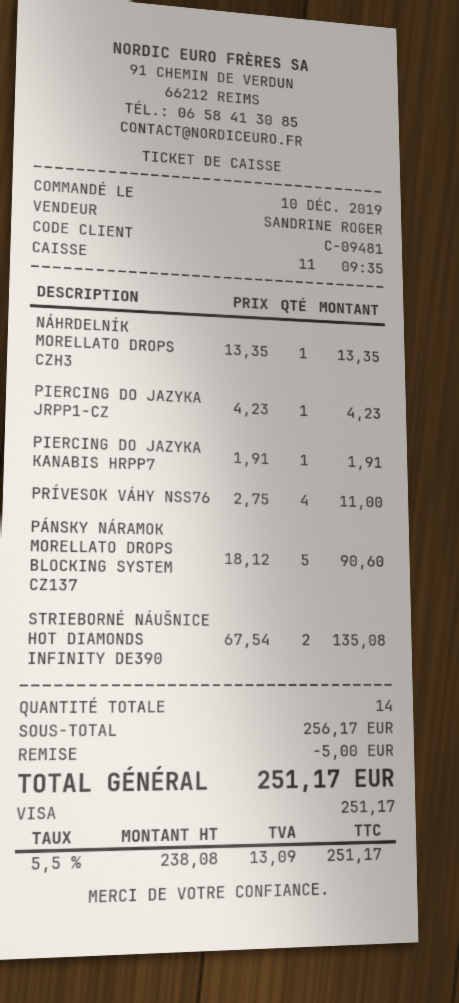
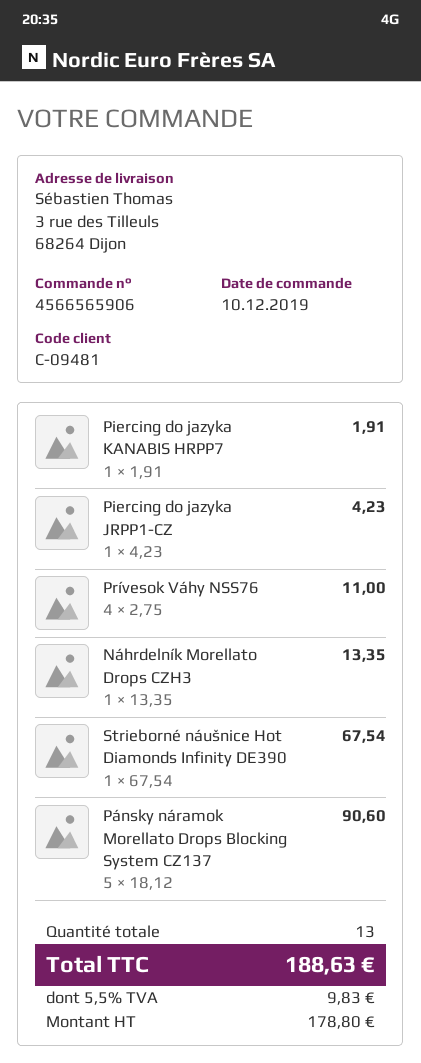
STRIEBORNÉ NÁUŠNICE HOT DIAMONDS INFINITY DE390: 2 x 67.54 = 135.08 -> 1 x 67.54 = 67.54
total quantity: 14 -> 13
discount: 5.00 -> none
net: 238.08 -> 178.80
tax: 5.5% = 13.09 -> 5.5% = 9.83
total: 251.17 -> 188.63

